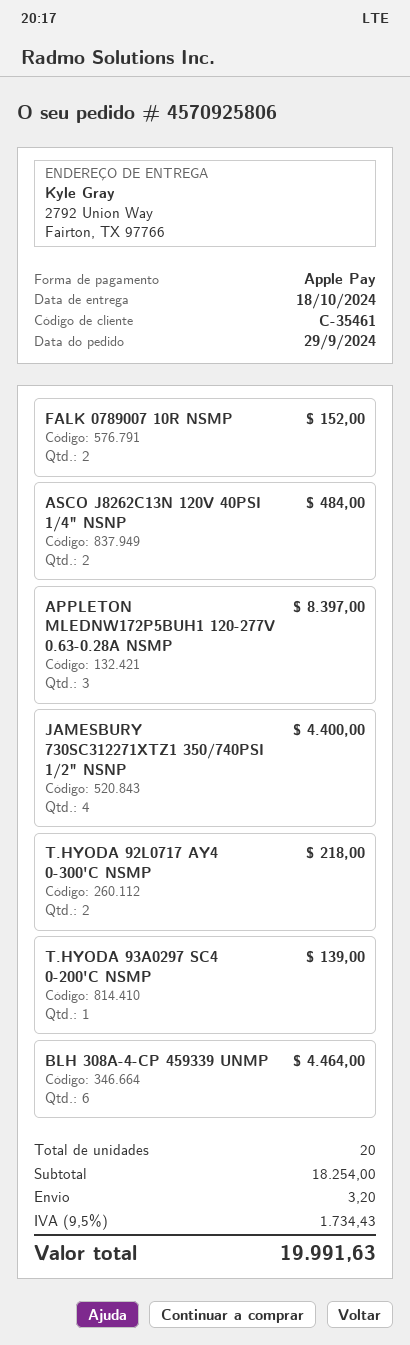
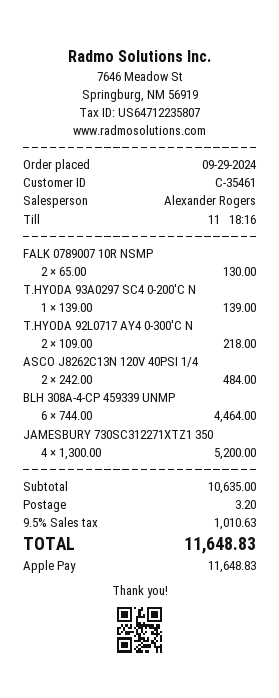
FALK 0789007 10R NSMP: 2 for 152.00 -> 2 for 130.00
APPLETON MLEDNW172P5BUH1 120-277V 0.63-0.28A NSMP: 3 for 8397.00 -> none
JAMESBURY 730SC312271XTZ1 350/740PSI 1/2" NSNP: 4 for 4400.00 -> 4 for 5200.00
subtotal: 18254.00 -> 10635.00
tax: 9.5% = 1734.43 -> 9.5% = 1010.63
total: 19991.63 -> 11648.83

